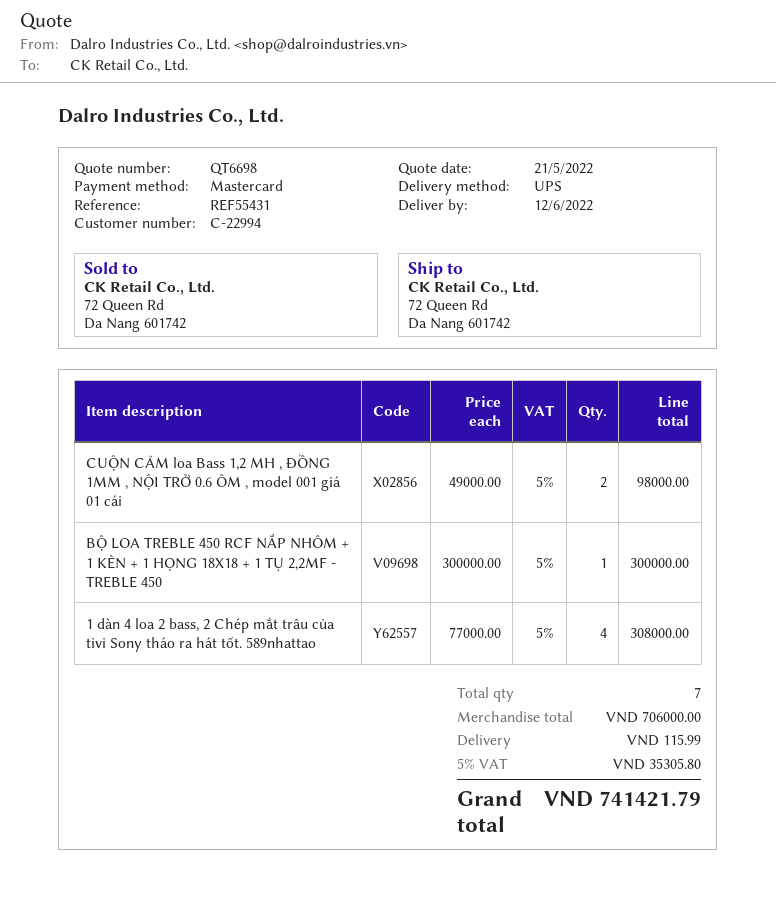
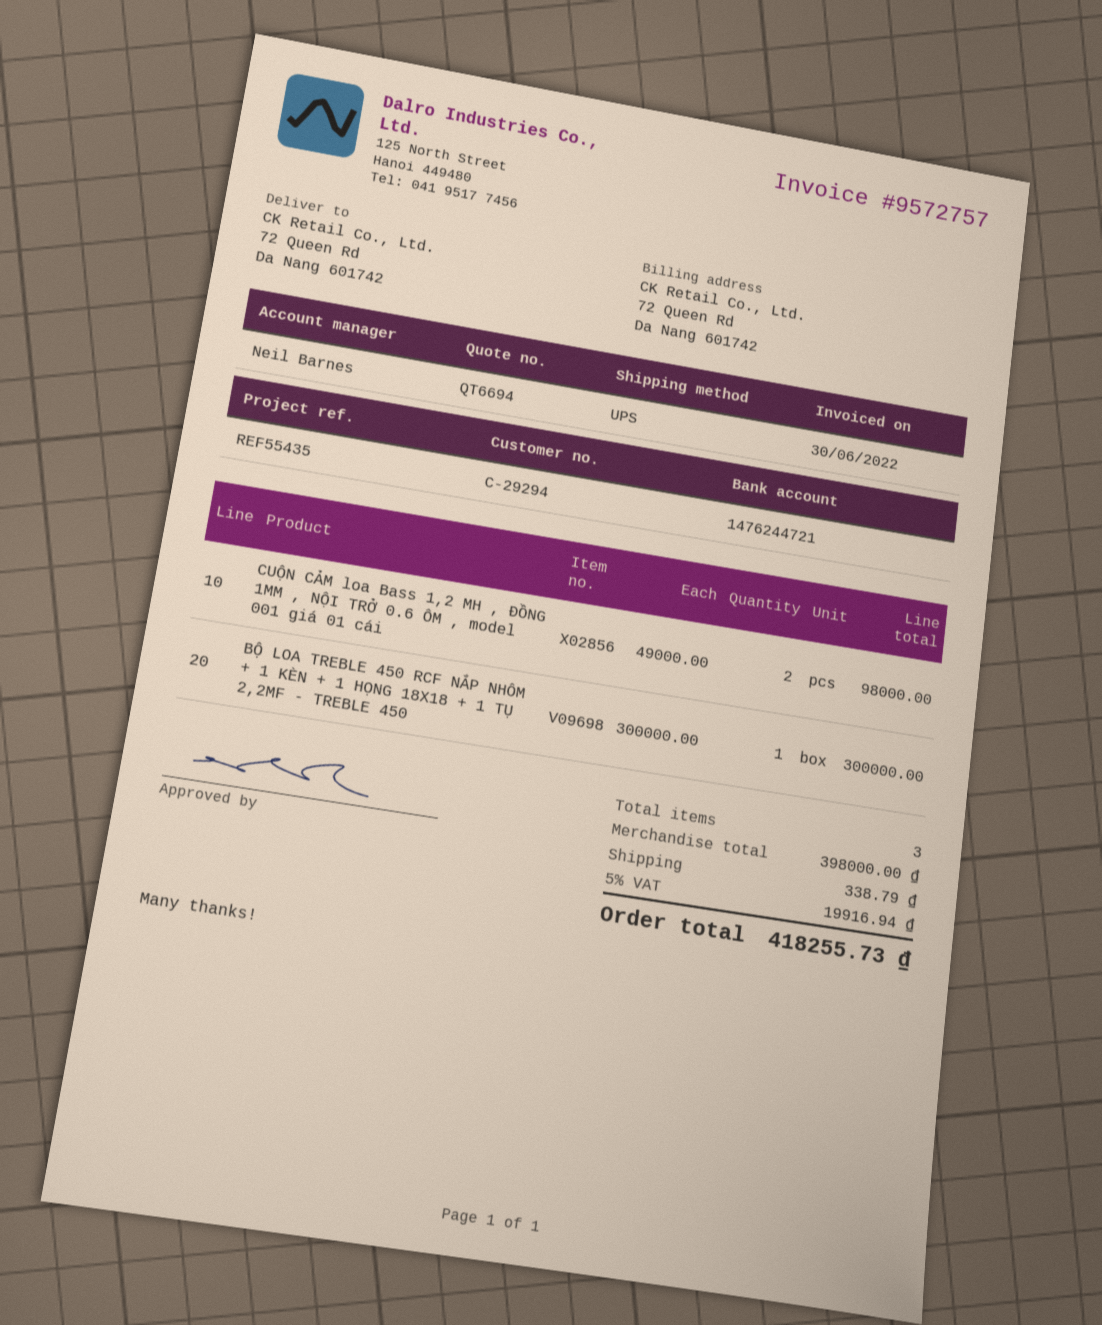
quote number: QT6698 -> QT6694
customer number: C-22994 -> C-29294
reference: REF55431 -> REF55435
1 dàn 4 loa 2 bass, 2 Chép mắt trâu của tivi Sony tháo ra hát tốt. 589nhattao: 4 x 77000.00 = 308000.00 -> none
total quantity: 7 -> 3
subtotal: 706000.00 -> 398000.00
shipping: 115.99 -> 338.79
tax: 5% = 35305.80 -> 5% = 19916.94
total: 741421.79 -> 418255.73

